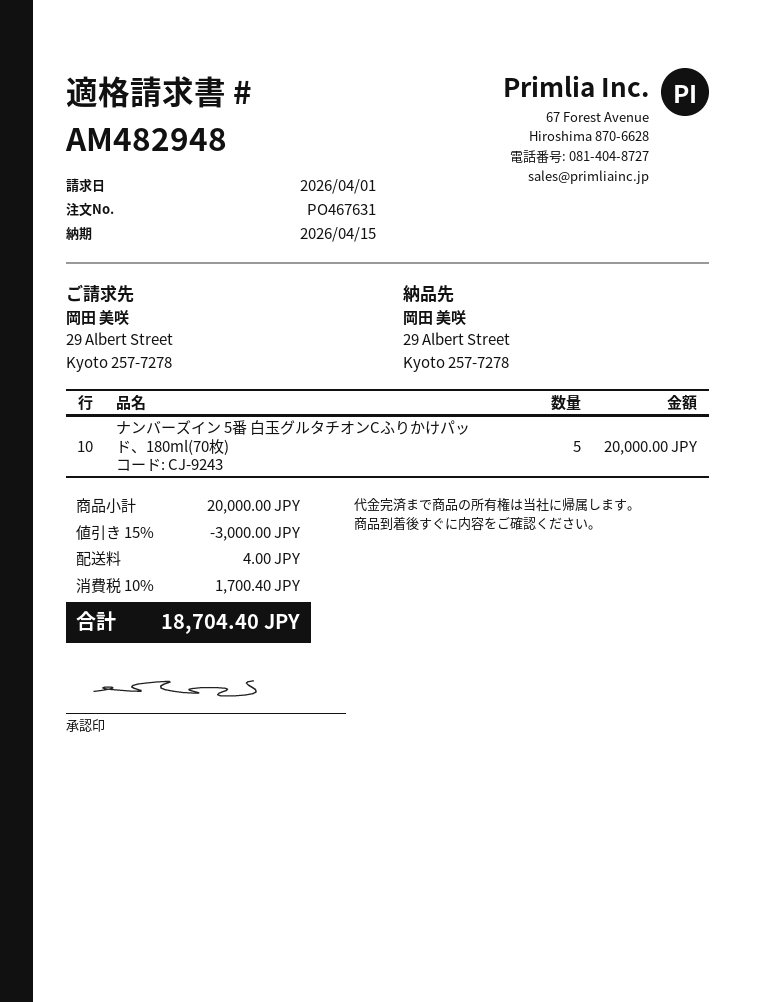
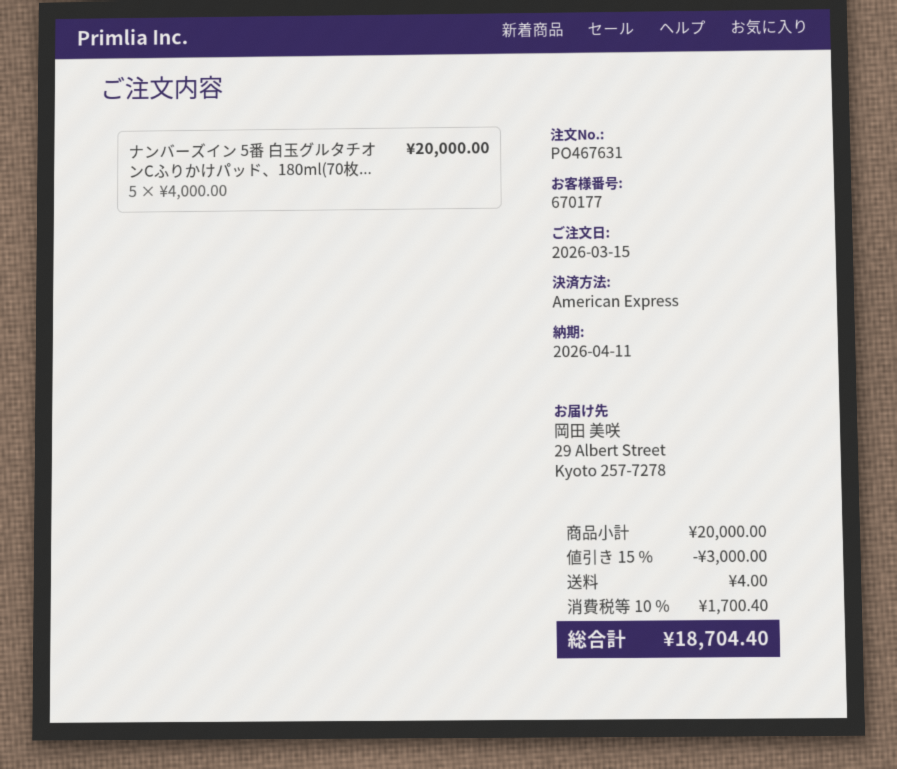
delivery date: 2026-04-15 -> 2026-04-11

